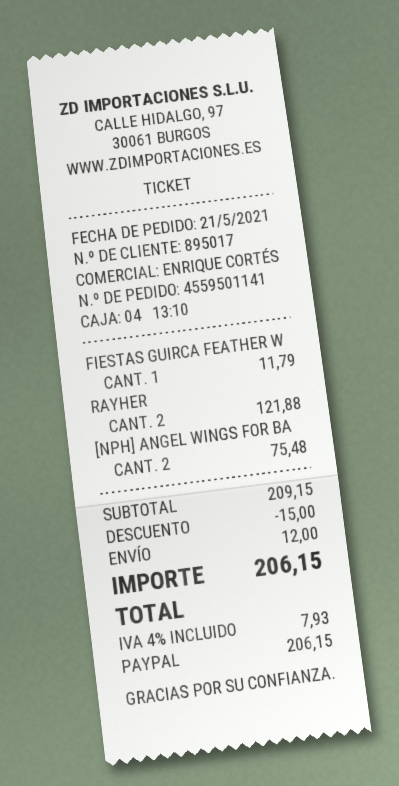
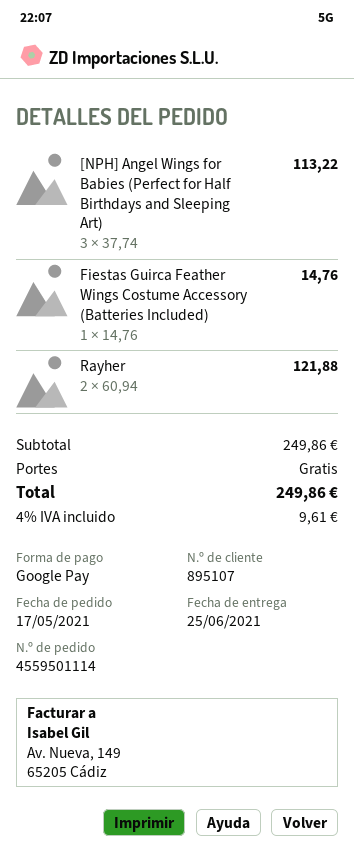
order number: 4559501141 -> 4559501114
order date: 2021-05-21 -> 2021-05-17
customer number: 895017 -> 895107
payment method: PayPal -> Google Pay
FIESTAS GUIRCA FEATHER W: 1 for 11.79 -> 1 for 14.76
[NPH] ANGEL WINGS FOR BA: 2 for 75.48 -> 3 for 113.22
subtotal: 209.15 -> 249.86
discount: 15.00 -> none
shipping: 12.00 -> 0.00
tax: 4% = 7.93 -> 4% = 9.61
total: 206.15 -> 249.86

